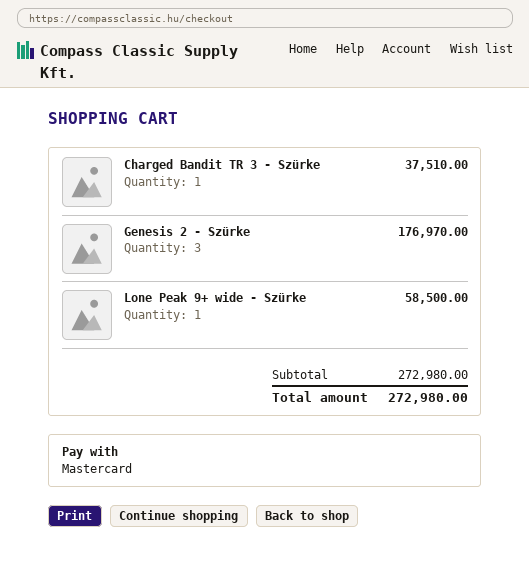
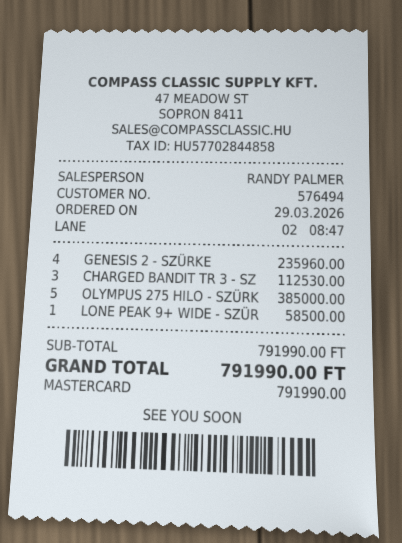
Charged Bandit TR 3 - Szürke: 1 for 37510.00 -> 3 for 112530.00
Genesis 2 - Szürke: 3 for 176970.00 -> 4 for 235960.00
OLYMPUS 275 HILO - SZÜRK: none -> 5 for 385000.00
subtotal: 272980.00 -> 791990.00
total: 272980.00 -> 791990.00

